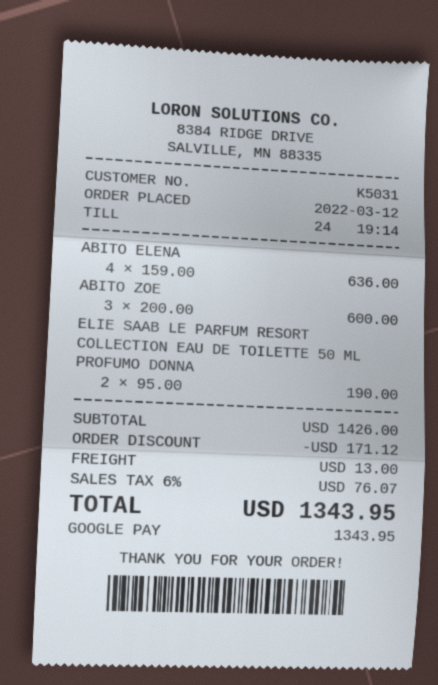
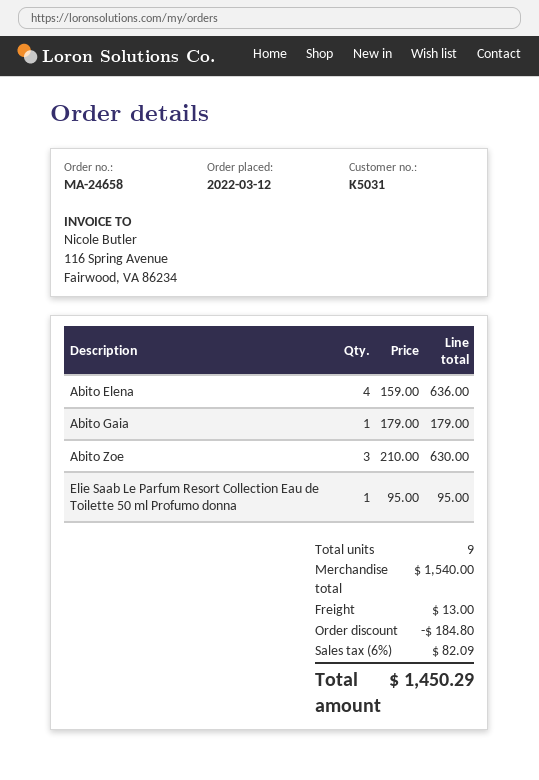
ABITO ZOE: 3 x 200.00 = 600.00 -> 3 x 210.00 = 630.00
ELIE SAAB LE PARFUM RESORT COLLECTION EAU DE TOILETTE 50 ML PROFUMO DONNA: 2 x 95.00 = 190.00 -> 1 x 95.00 = 95.00
Abito Gaia: none -> 1 x 179.00 = 179.00
subtotal: 1426.00 -> 1540.00
discount: 171.12 -> 184.80
tax: 6% = 76.07 -> 6% = 82.09
total: 1343.95 -> 1450.29

